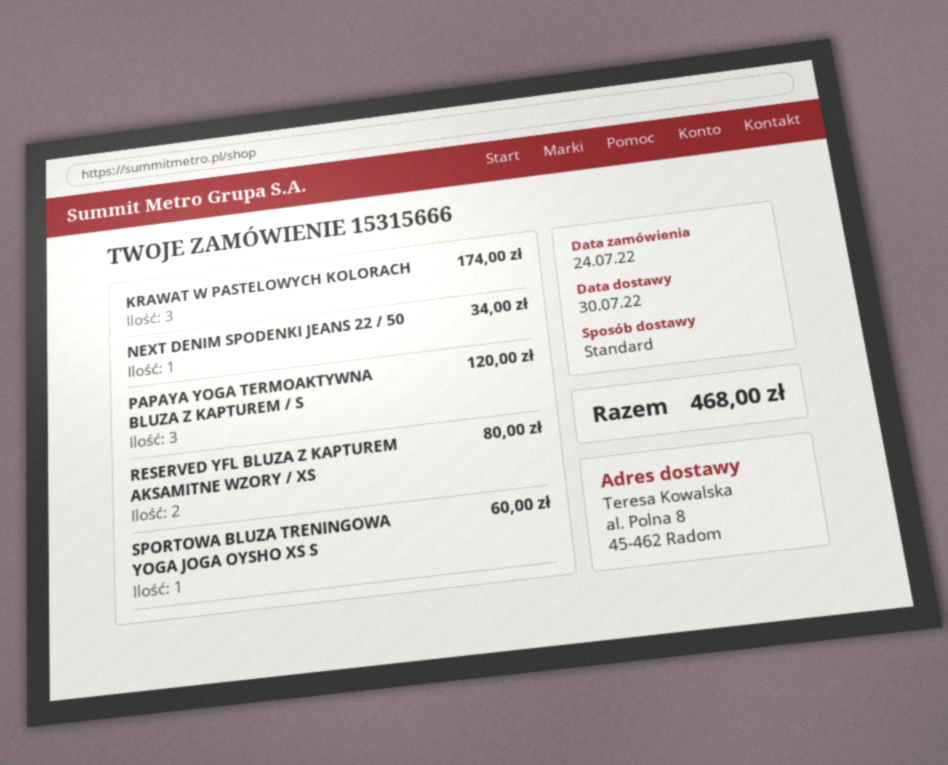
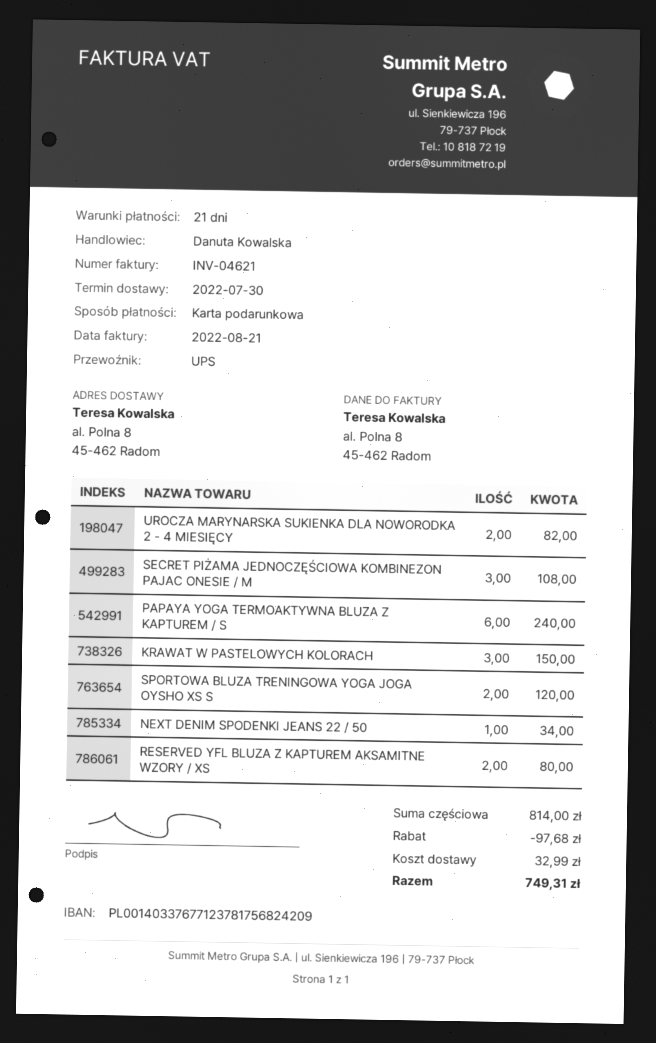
shipping method: standard -> UPS
KRAWAT W PASTELOWYCH KOLORACH: 3 for 174.00 -> 3 for 150.00
PAPAYA YOGA TERMOAKTYWNA BLUZA Z KAPTUREM / S: 3 for 120.00 -> 6 for 240.00
SPORTOWA BLUZA TRENINGOWA YOGA JOGA OYSHO XS S: 1 for 60.00 -> 2 for 120.00
UROCZA MARYNARSKA SUKIENKA DLA NOWORODKA 2 - 4 MIESIĘCY: none -> 2 for 82.00
SECRET PIŻAMA JEDNOCZĘŚCIOWA KOMBINEZON PAJAC ONESIE / M: none -> 3 for 108.00
discount: none -> 97.68
shipping: none -> 32.99
total: 468.00 -> 749.31

